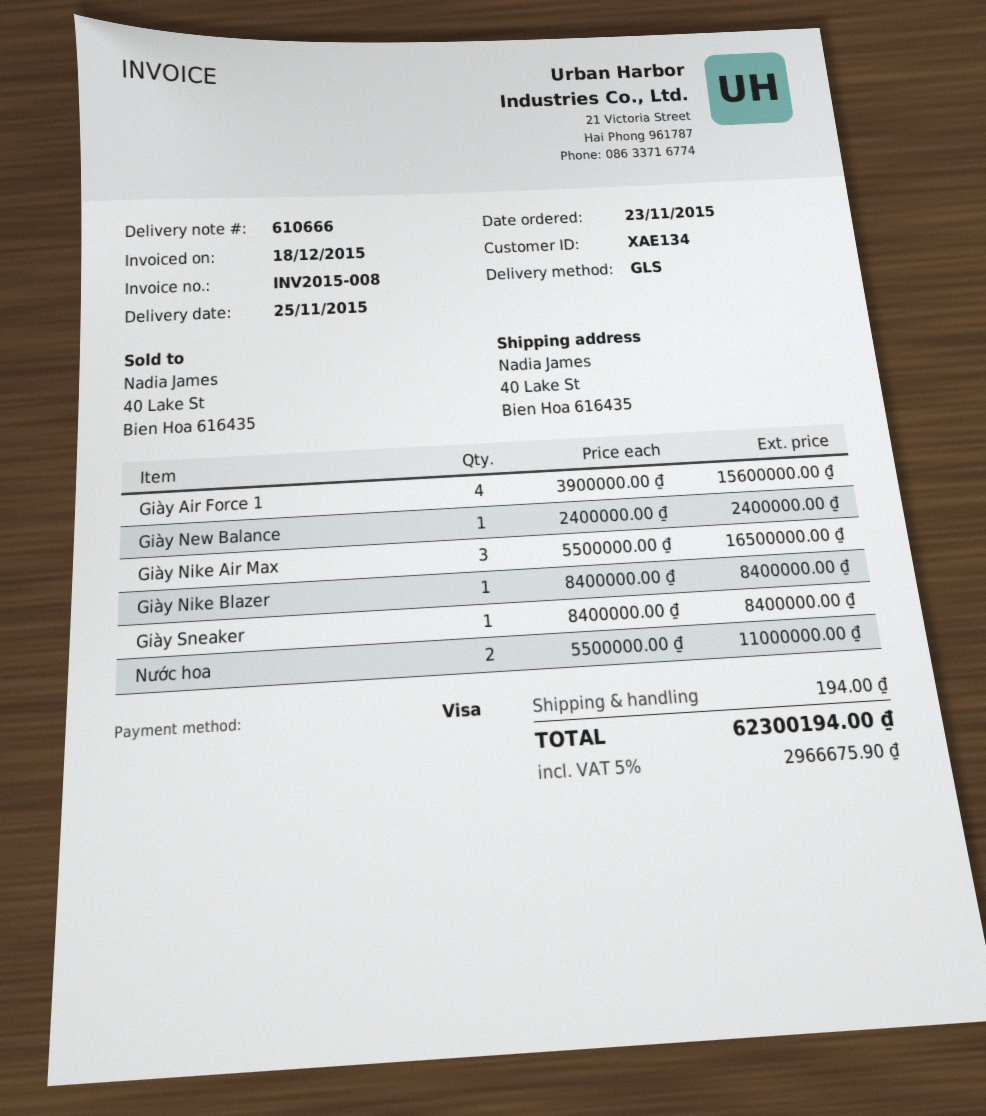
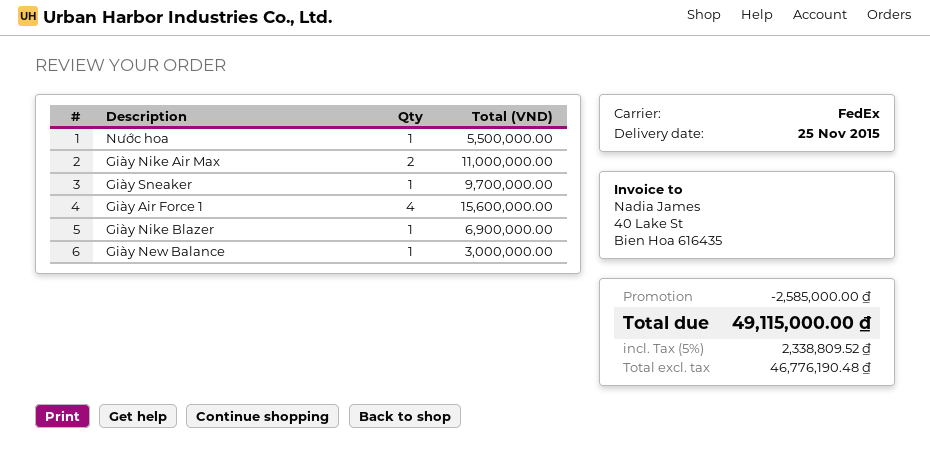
shipping method: GLS -> FedEx
Giày New Balance: 1 for 2400000.00 -> 1 for 3000000.00
Giày Nike Air Max: 3 for 16500000.00 -> 2 for 11000000.00
Giày Nike Blazer: 1 for 8400000.00 -> 1 for 6900000.00
Giày Sneaker: 1 for 8400000.00 -> 1 for 9700000.00
Nước hoa: 2 for 11000000.00 -> 1 for 5500000.00
discount: none -> 2585000.00
shipping: 194.00 -> none
tax: 5% = 2966675.90 -> 5% = 2338809.52
total: 62300194.00 -> 49115000.00

